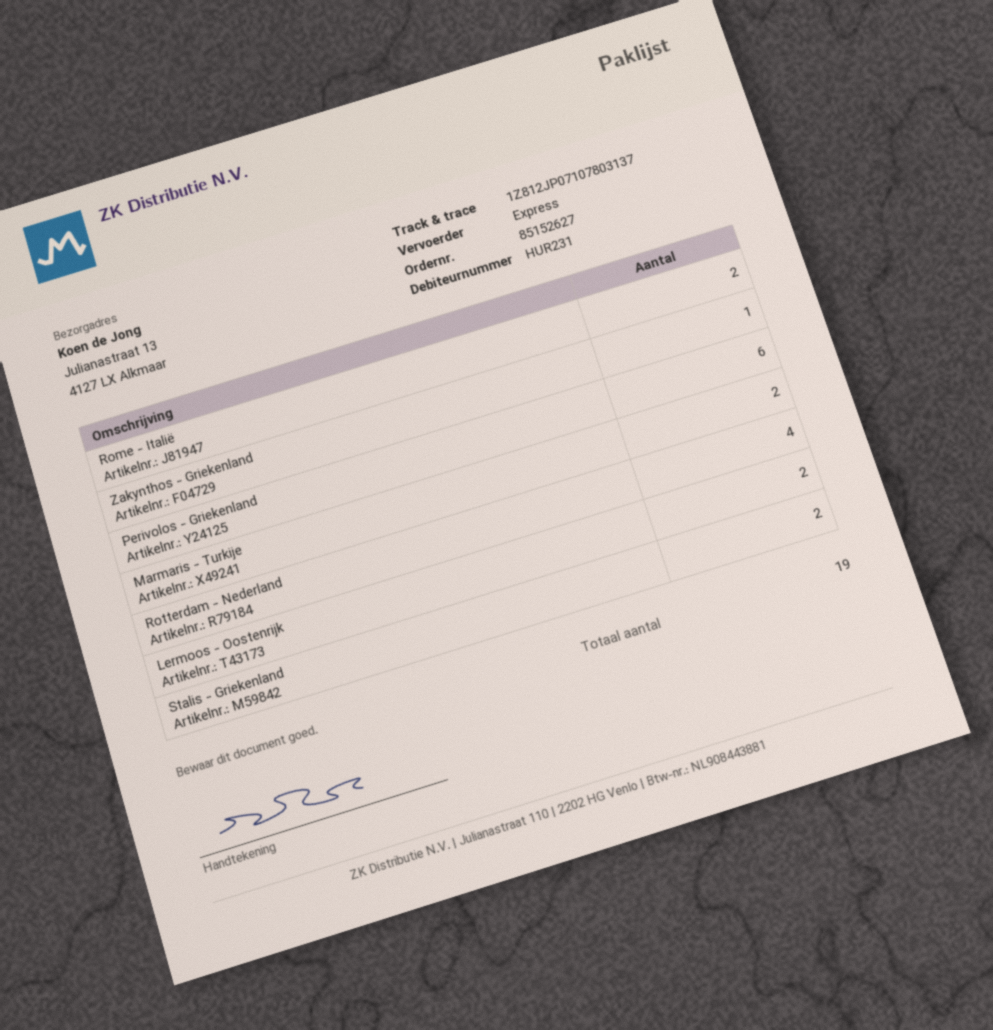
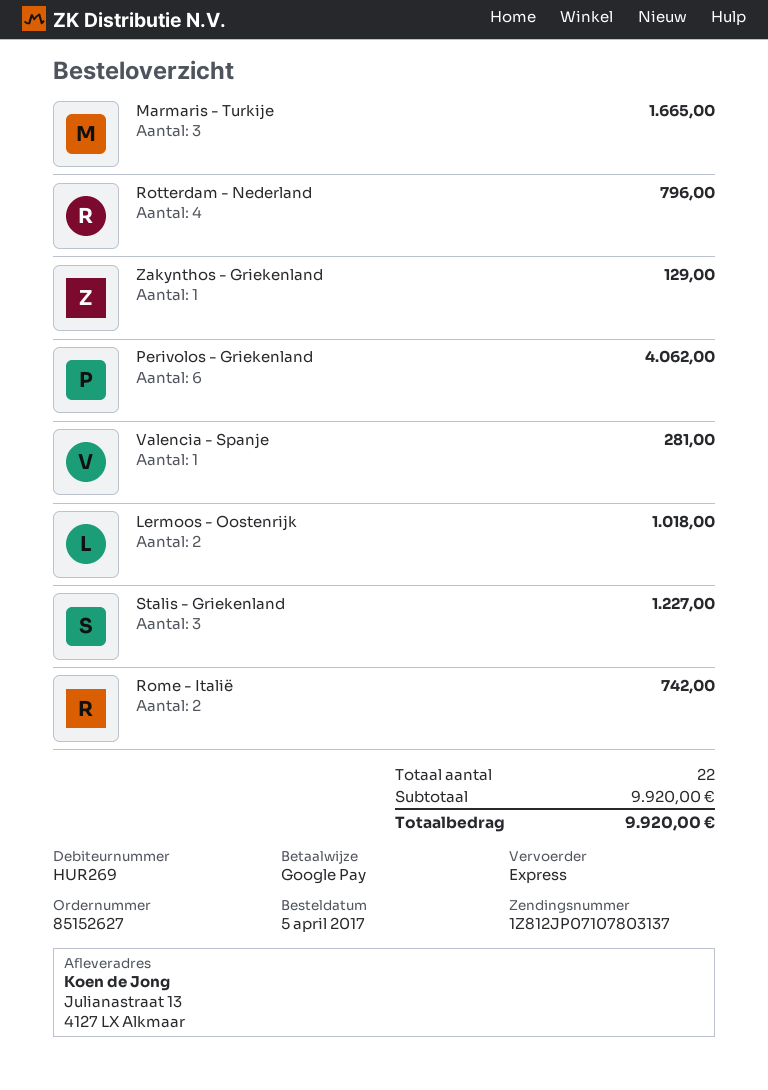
customer number: HUR231 -> HUR269
Marmaris - Turkije: 2 -> 3
Stalis - Griekenland: 2 -> 3
Valencia - Spanje: none -> 1
total quantity: 19 -> 22

